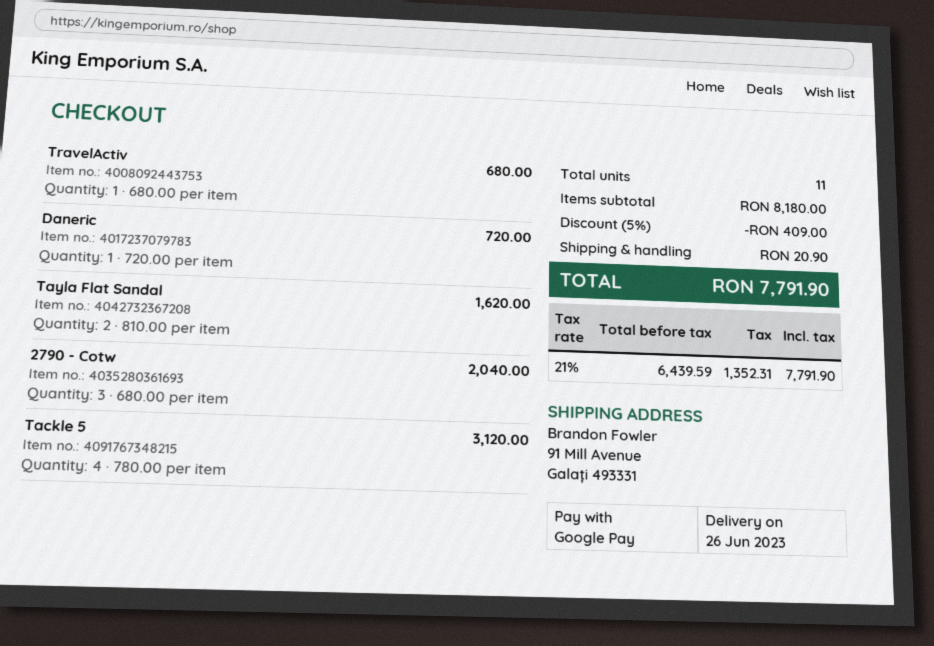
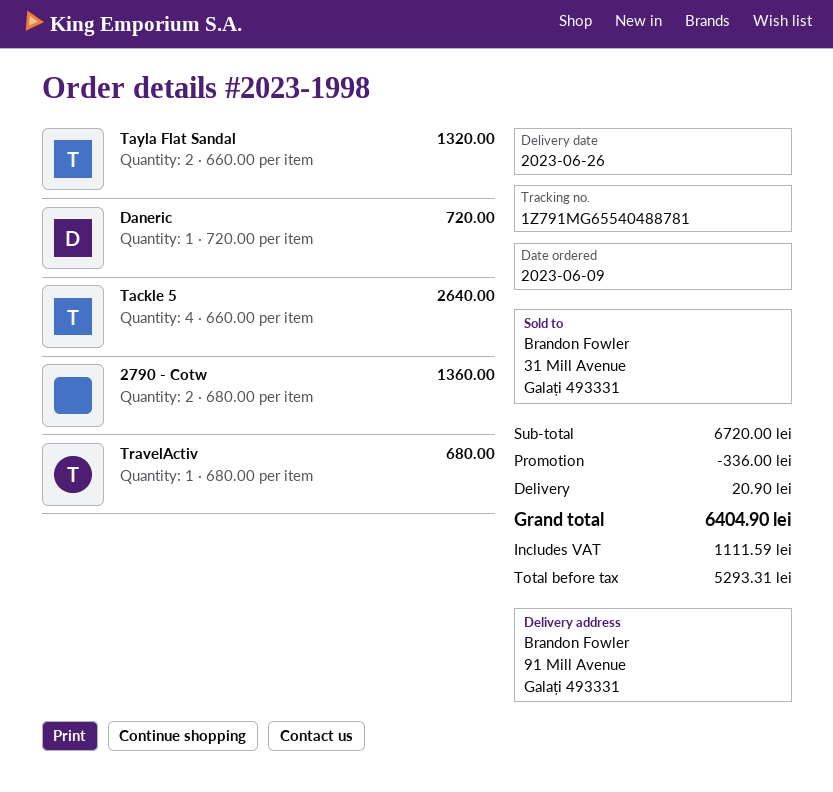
Tayla Flat Sandal: 2 x 810.00 = 1620.00 -> 2 x 660.00 = 1320.00
2790 - Cotw: 3 x 680.00 = 2040.00 -> 2 x 680.00 = 1360.00
Tackle 5: 4 x 780.00 = 3120.00 -> 4 x 660.00 = 2640.00
subtotal: 8180.00 -> 6720.00
discount: 409.00 -> 336.00
net: 6439.59 -> 5293.31
tax: 1352.31 -> 1111.59
total: 7791.90 -> 6404.90

